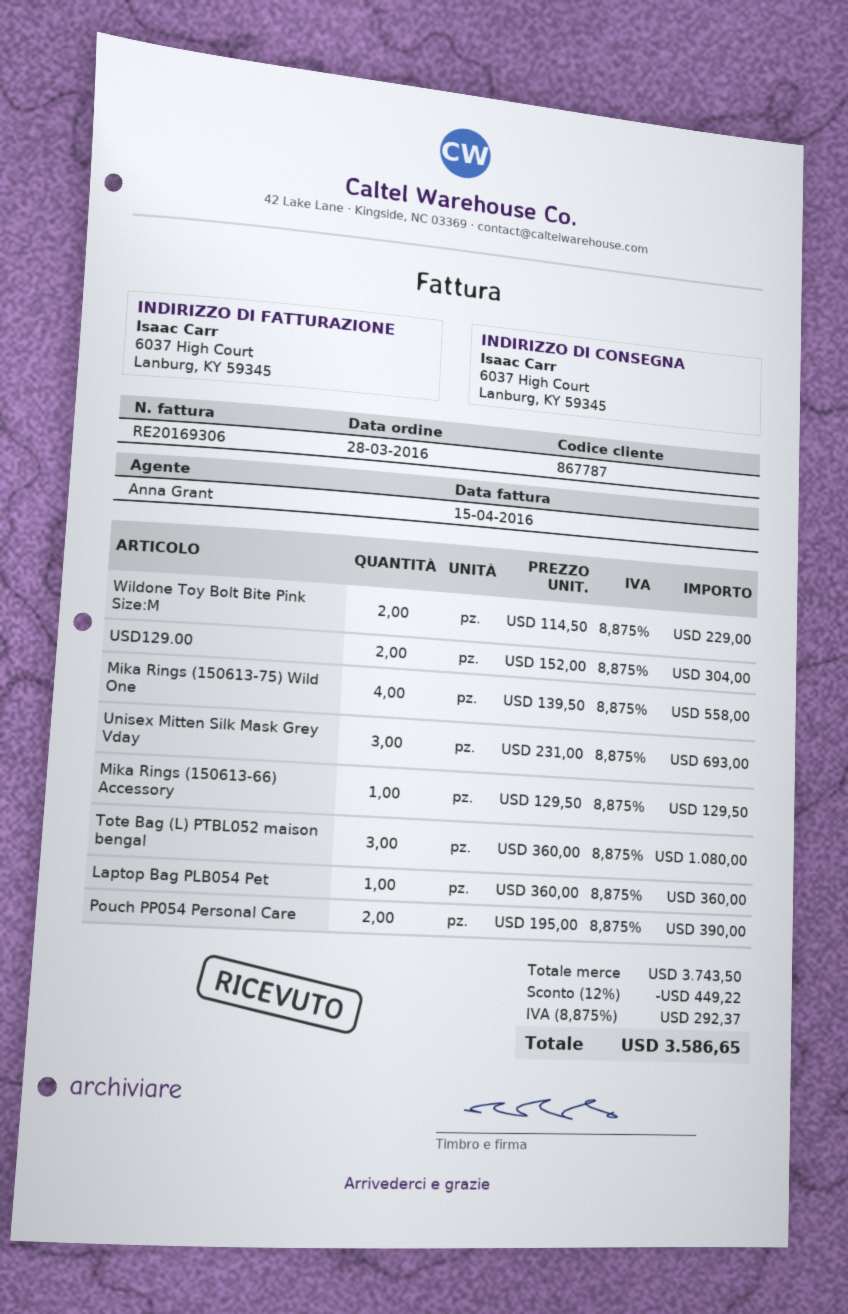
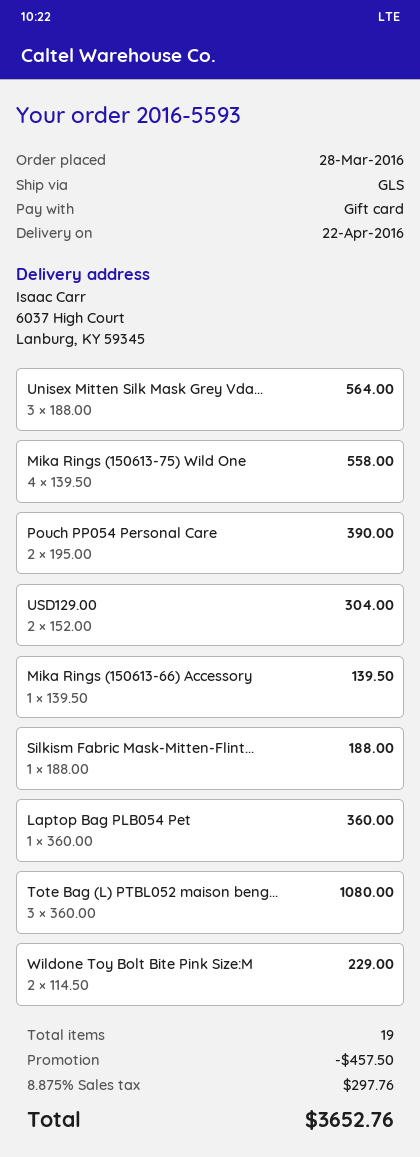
Unisex Mitten Silk Mask Grey Vday: 3 x 231.00 = 693.00 -> 3 x 188.00 = 564.00
Mika Rings (150613-66) Accessory: 1 x 129.50 = 129.50 -> 1 x 139.50 = 139.50
Silkism Fabric Mask-Mitten-Flint...: none -> 1 x 188.00 = 188.00
discount: 449.22 -> 457.50
tax: 8.875% = 292.37 -> 8.875% = 297.76
total: 3586.65 -> 3652.76

